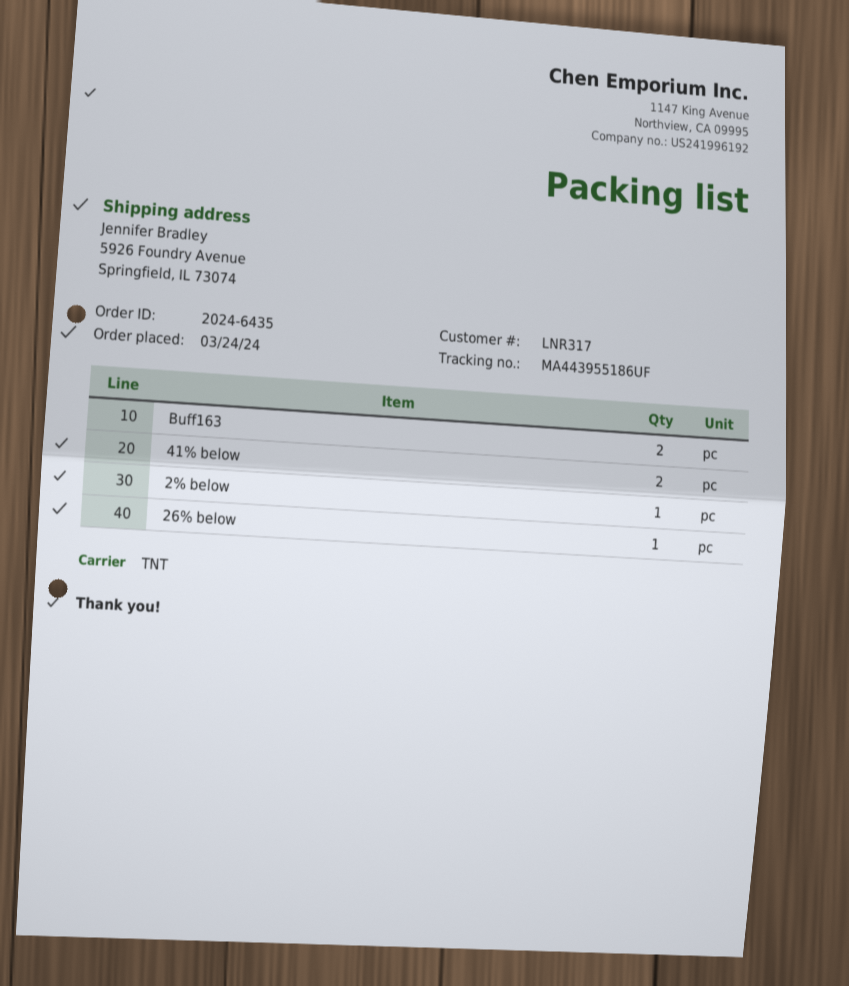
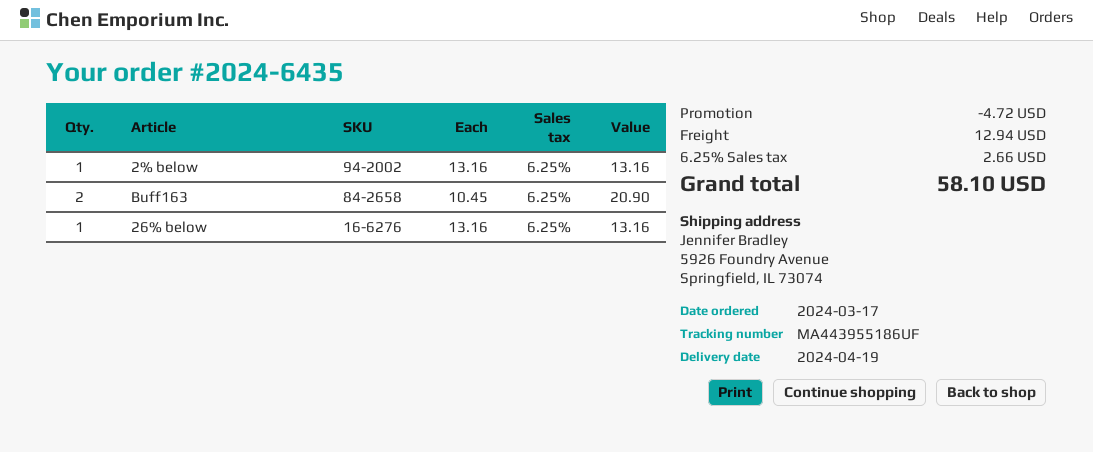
order date: 2024-03-24 -> 2024-03-17
41% below: 2 -> none

